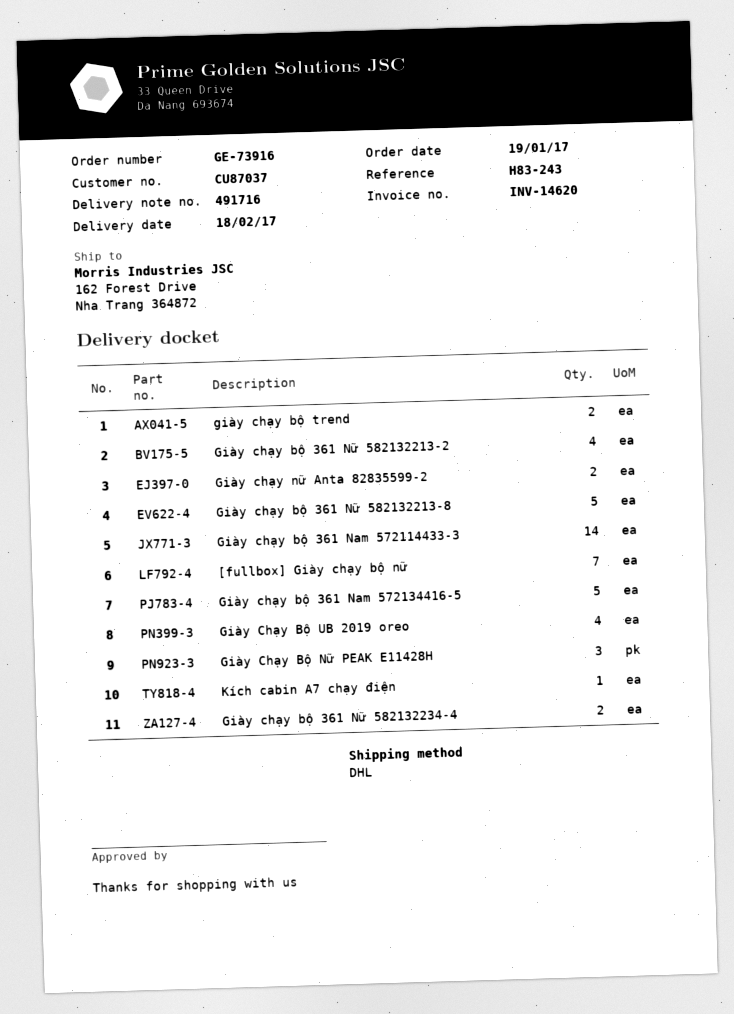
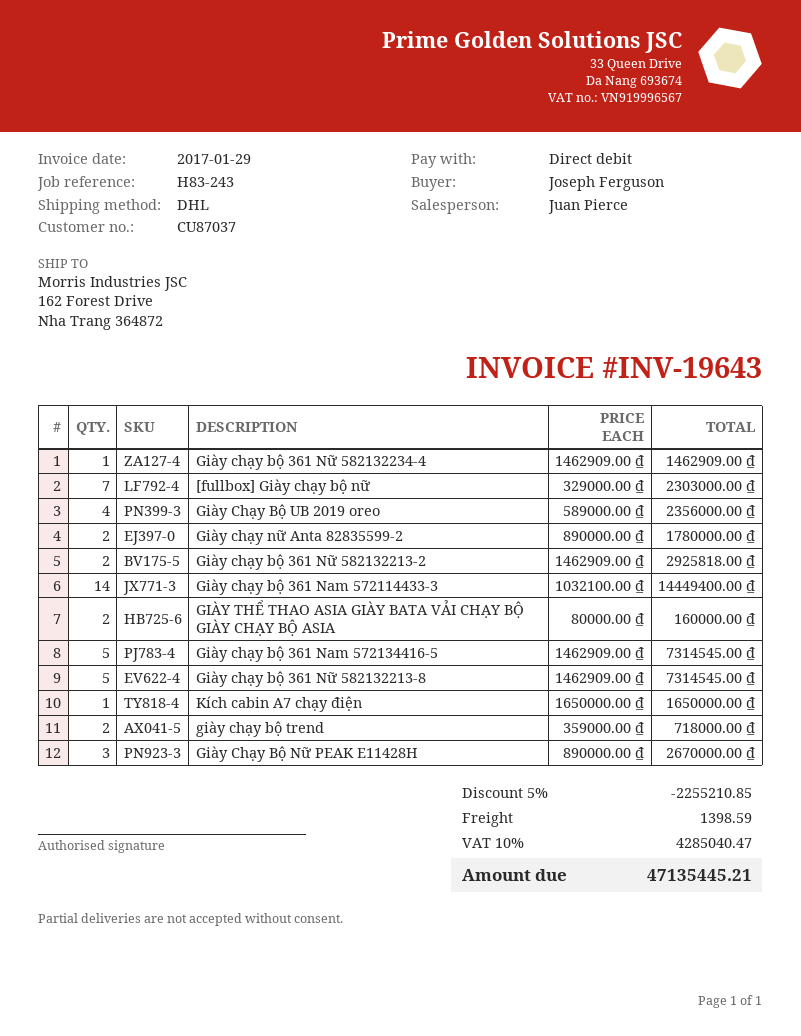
invoice number: INV-14620 -> INV-19643
Giày chạy bộ 361 Nữ 582132213-2: 4 -> 2
Giày chạy bộ 361 Nữ 582132234-4: 2 -> 1
GIÀY THỂ THAO ASIA GIÀY BATA VẢI CHẠY BỘ GIÀY CHẠY BỘ ASIA: none -> 2

